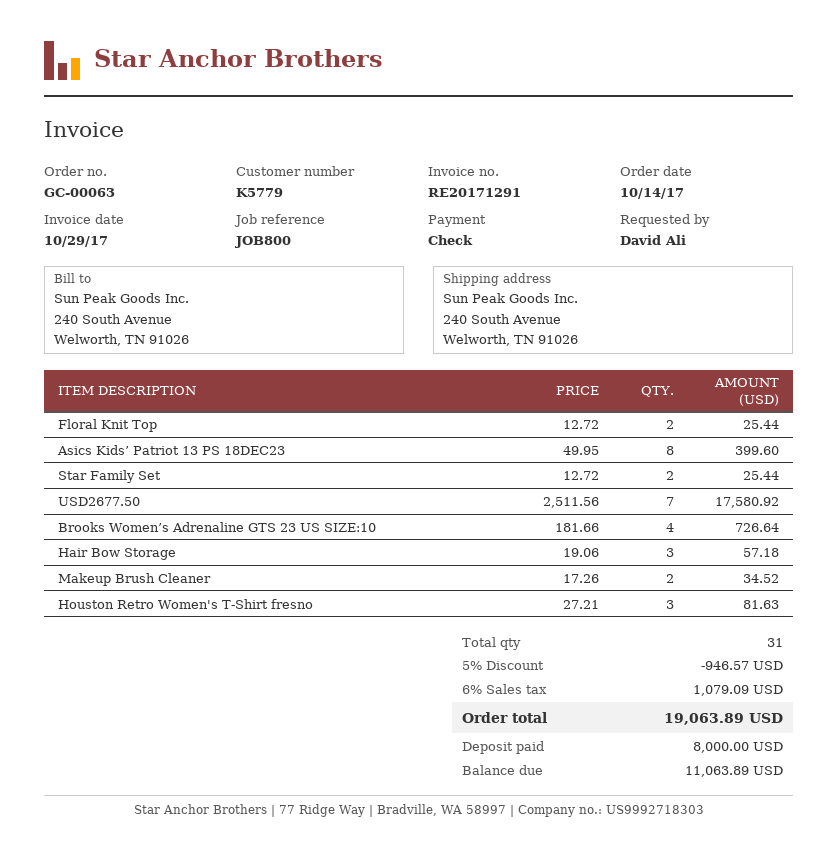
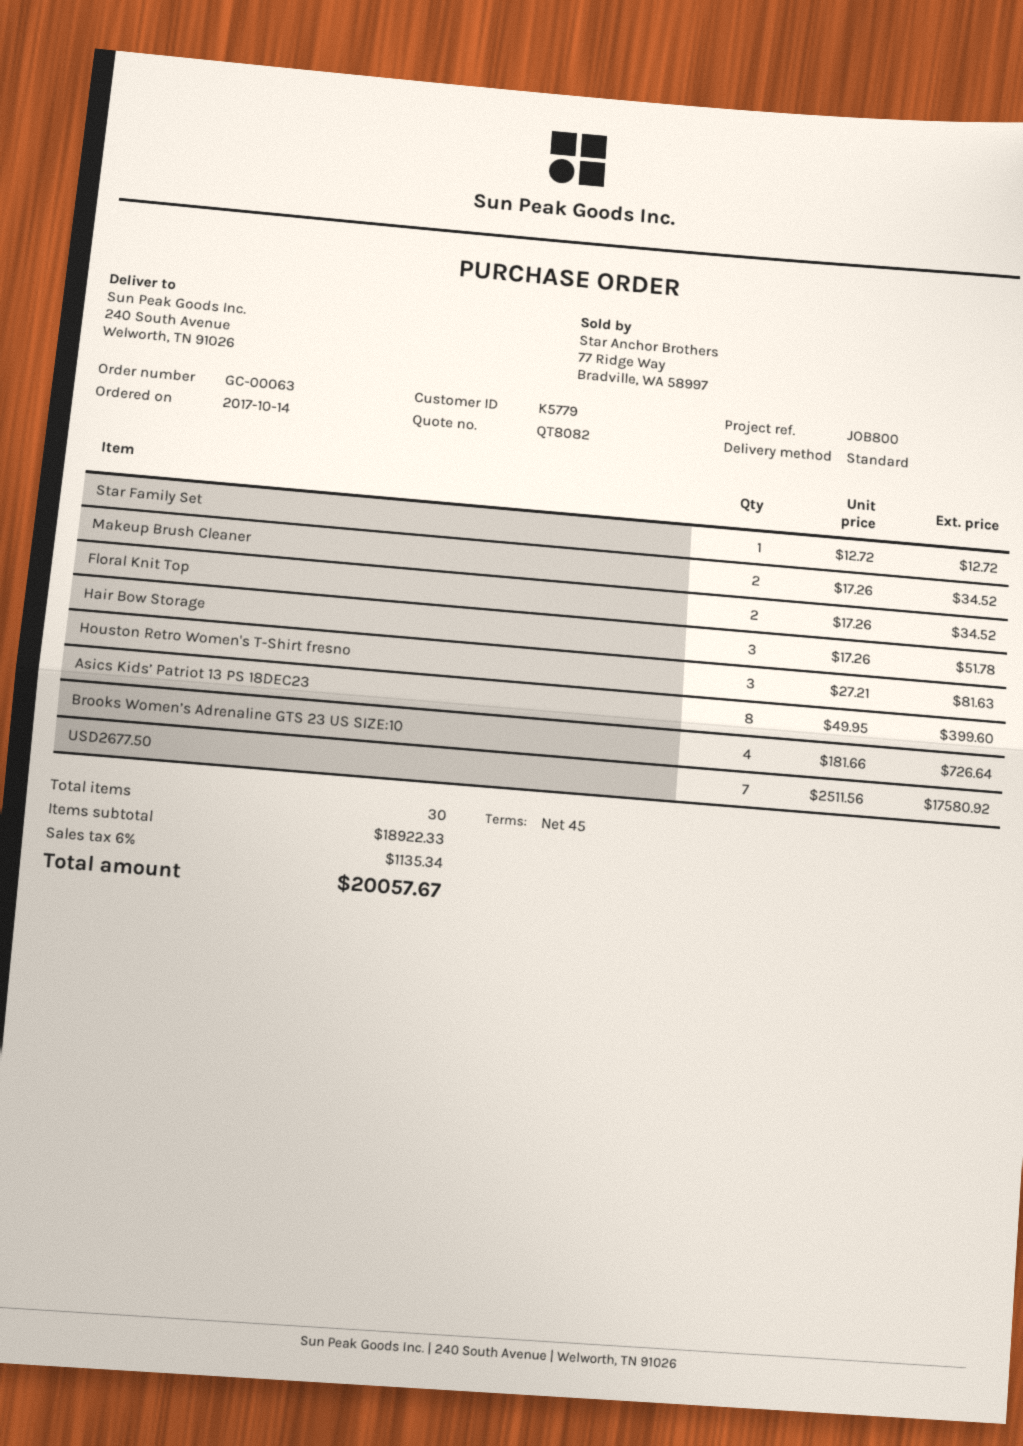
Floral Knit Top: 2 x 12.72 = 25.44 -> 2 x 17.26 = 34.52
Star Family Set: 2 x 12.72 = 25.44 -> 1 x 12.72 = 12.72
Hair Bow Storage: 3 x 19.06 = 57.18 -> 3 x 17.26 = 51.78
total quantity: 31 -> 30
discount: 5% = 946.57 -> none
tax: 6% = 1079.09 -> 6% = 1135.34
total: 19063.89 -> 20057.67

